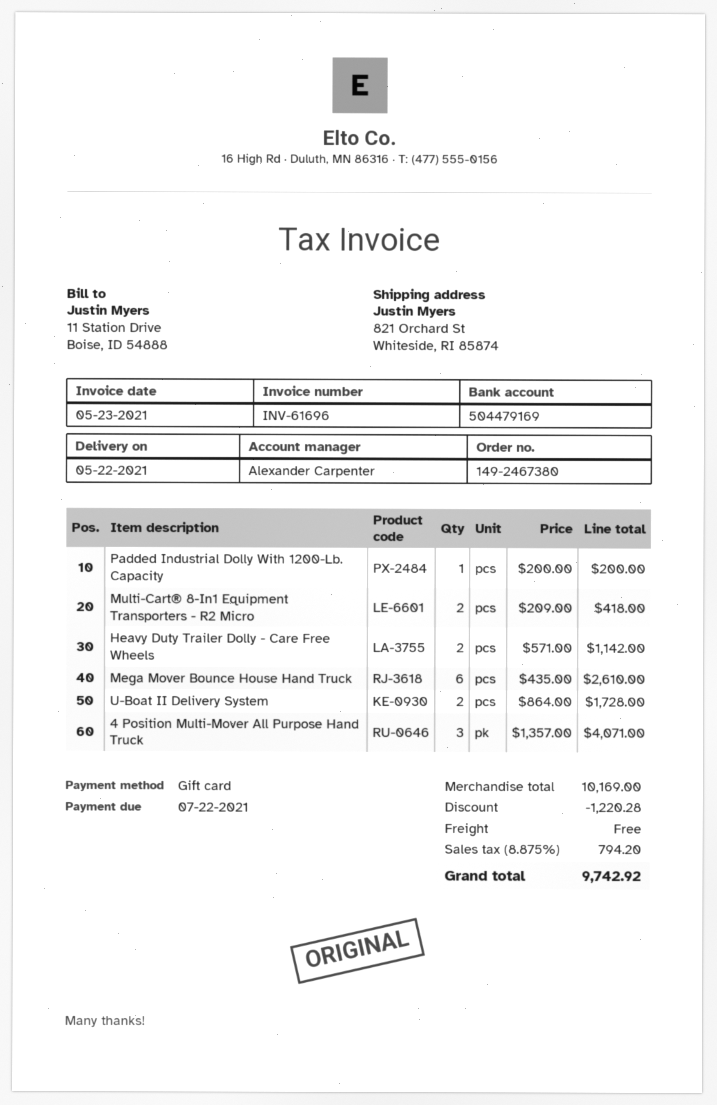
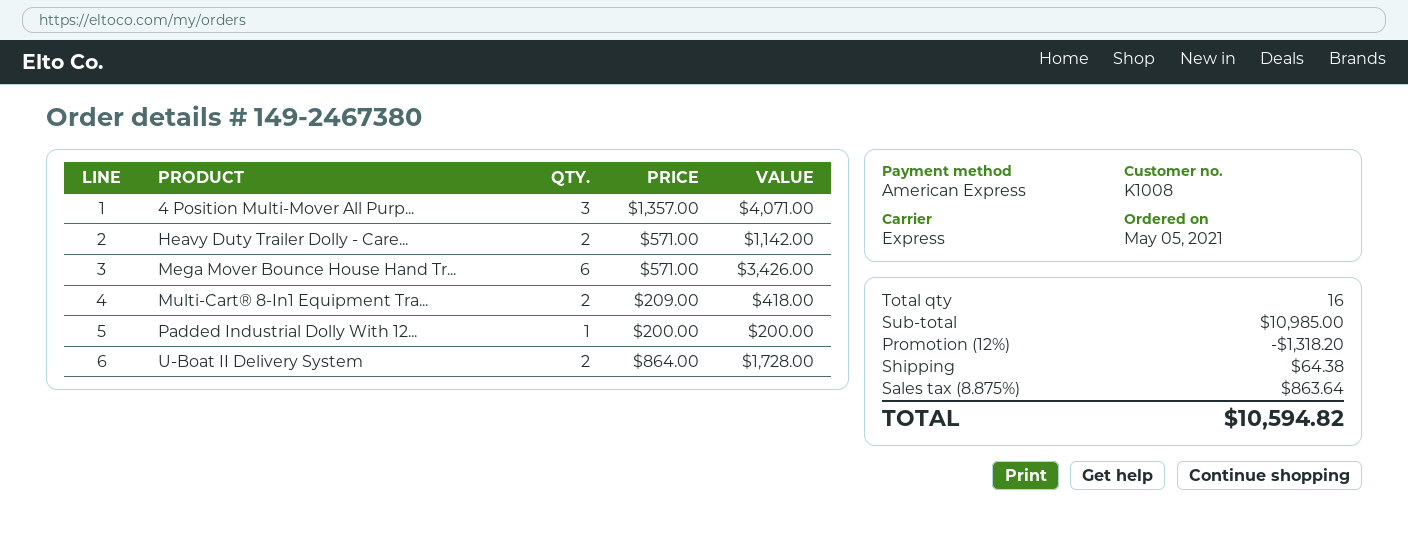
payment method: gift card -> American Express
Mega Mover Bounce House Hand Truck: 6 x 435.00 = 2610.00 -> 6 x 571.00 = 3426.00
subtotal: 10169.00 -> 10985.00
discount: 1220.28 -> 1318.20
shipping: 0.00 -> 64.38
tax: 8.875% = 794.20 -> 8.875% = 863.64
total: 9742.92 -> 10594.82

